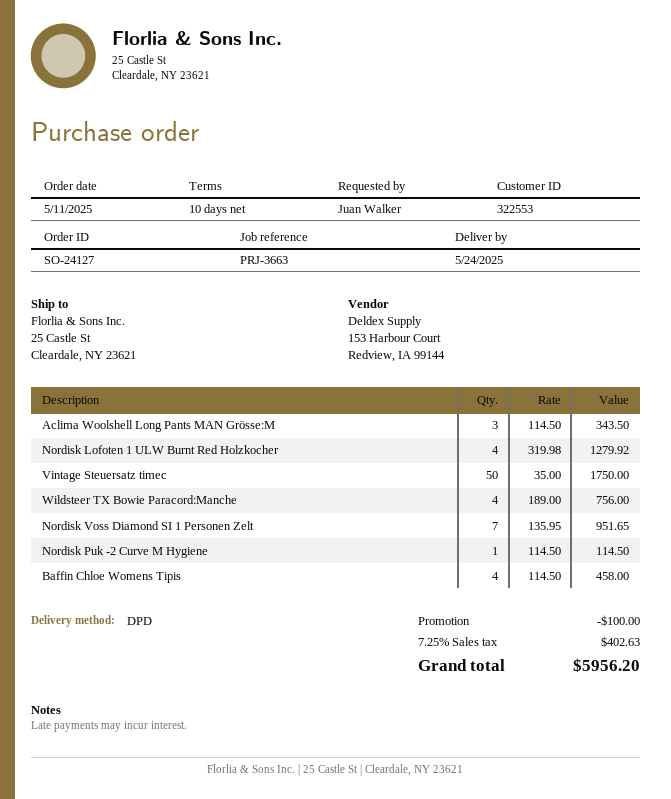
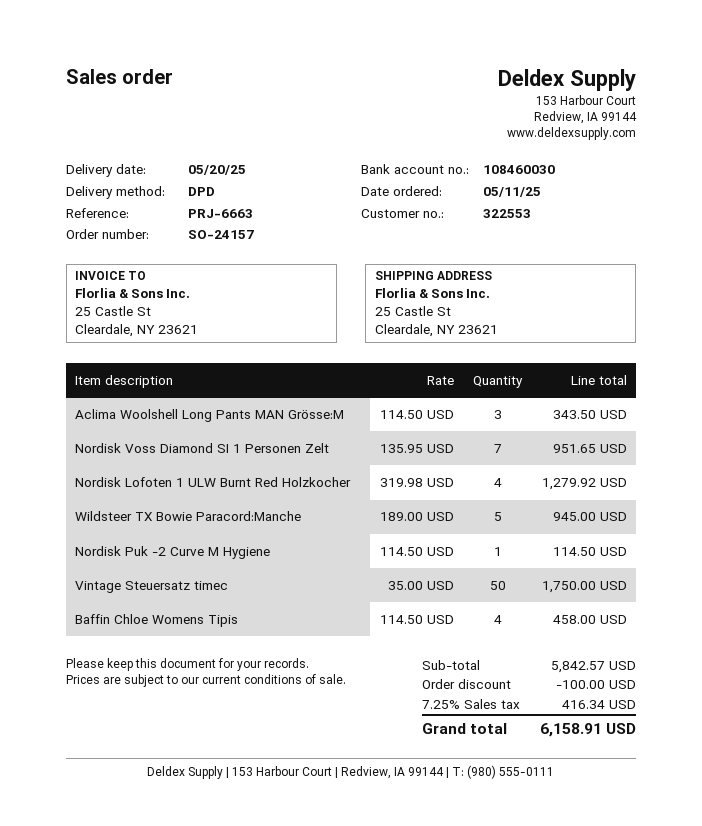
order number: SO-24127 -> SO-24157
delivery date: 2025-05-24 -> 2025-05-20
reference: PRJ-3663 -> PRJ-6663
Wildsteer TX Bowie Paracord:Manche: 4 x 189.00 = 756.00 -> 5 x 189.00 = 945.00
tax: 7.25% = 402.63 -> 7.25% = 416.34
total: 5956.20 -> 6158.91

